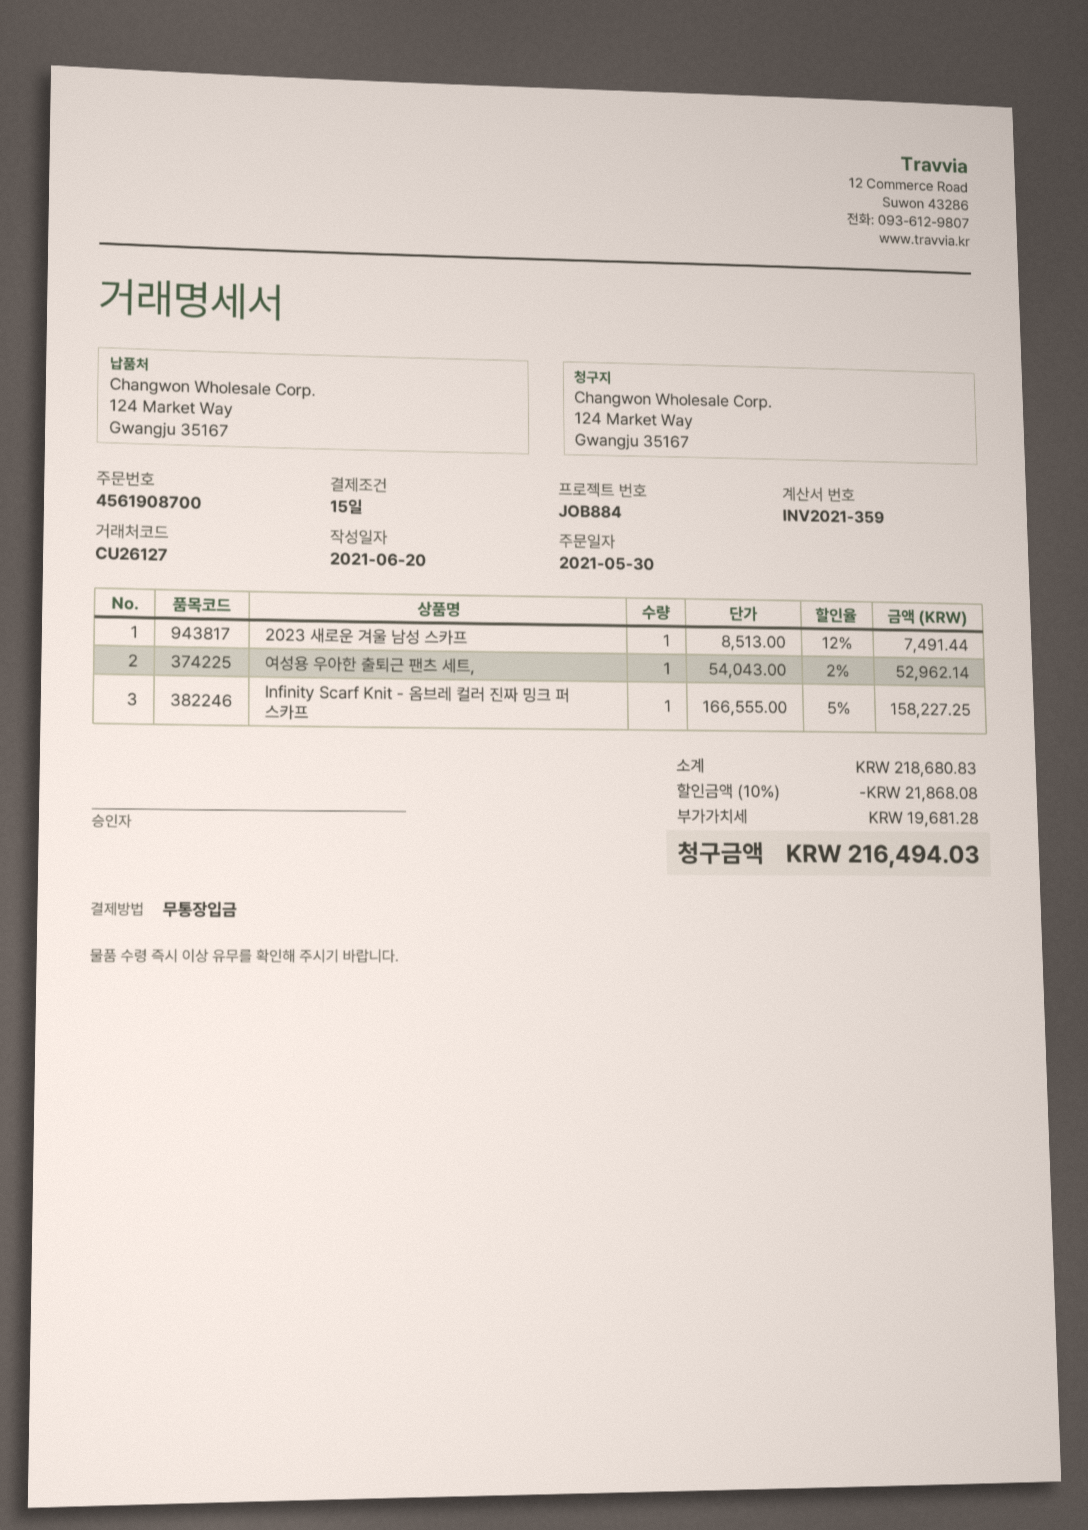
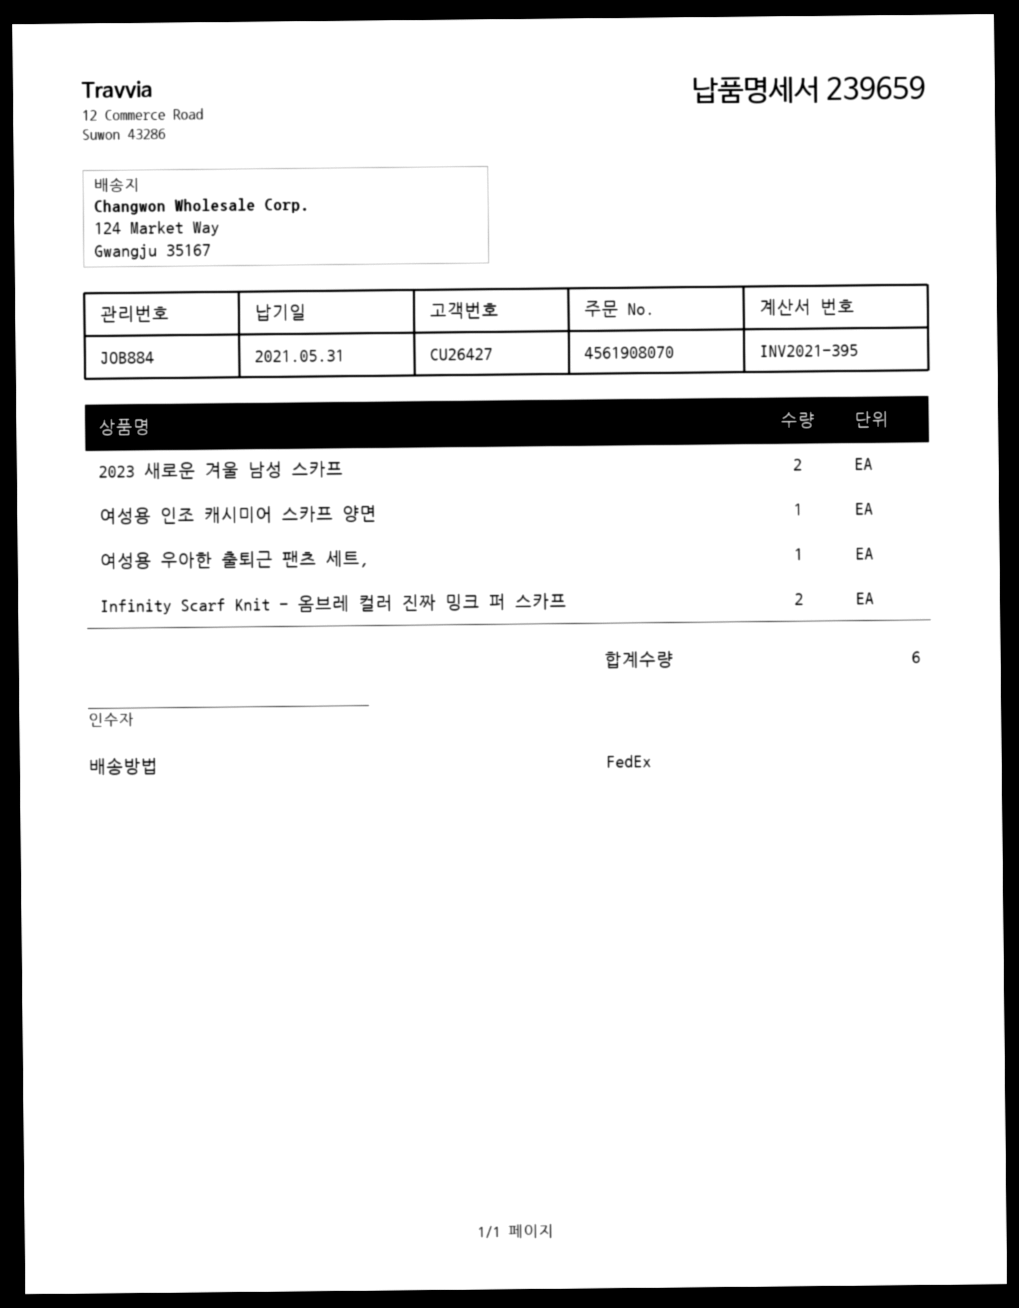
order number: 4561908700 -> 4561908070
invoice number: INV2021-359 -> INV2021-395
customer number: CU26127 -> CU26427
2023 새로운 겨울 남성 스카프: 1 -> 2
Infinity Scarf Knit - 옴브레 컬러 진짜 밍크 퍼 스카프: 1 -> 2
여성용 인조 캐시미어 스카프 양면: none -> 1

